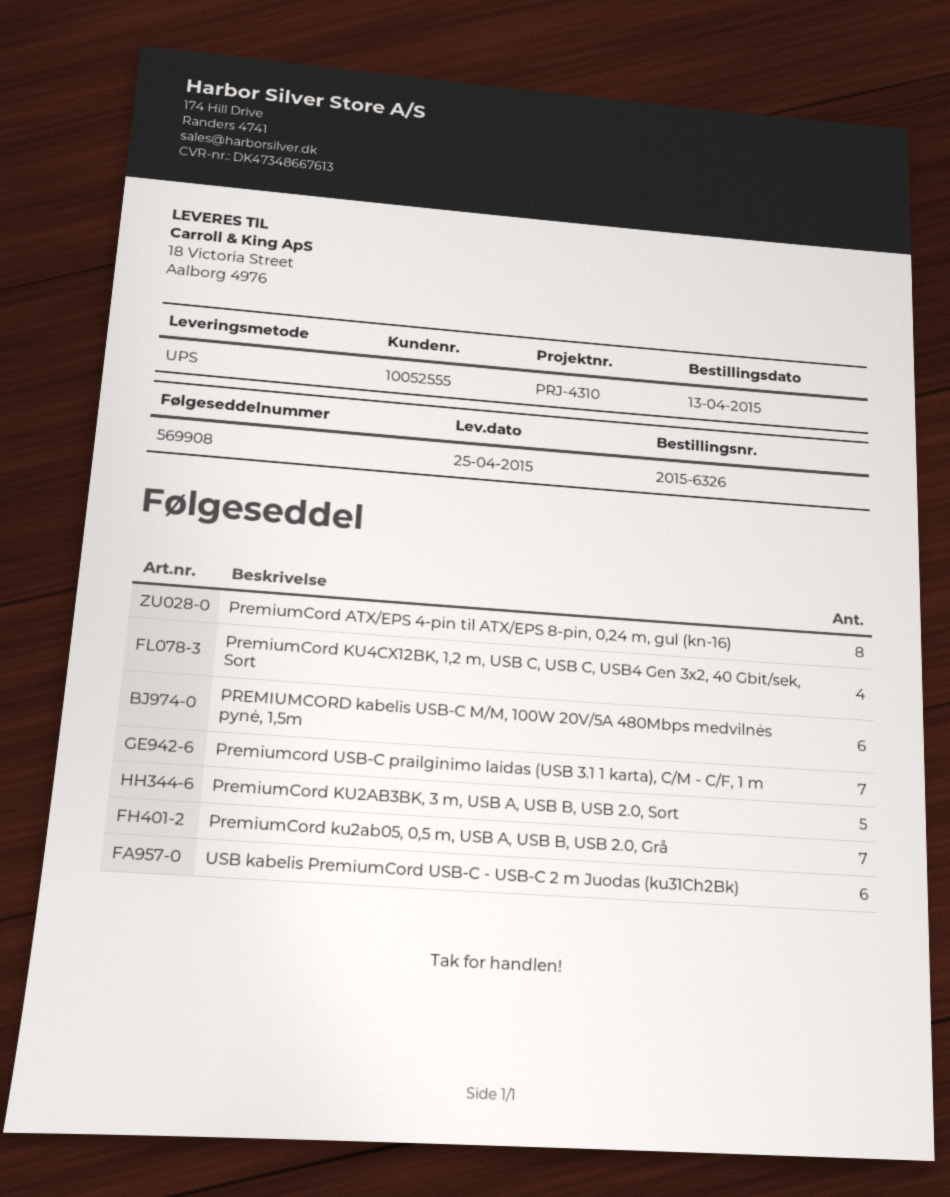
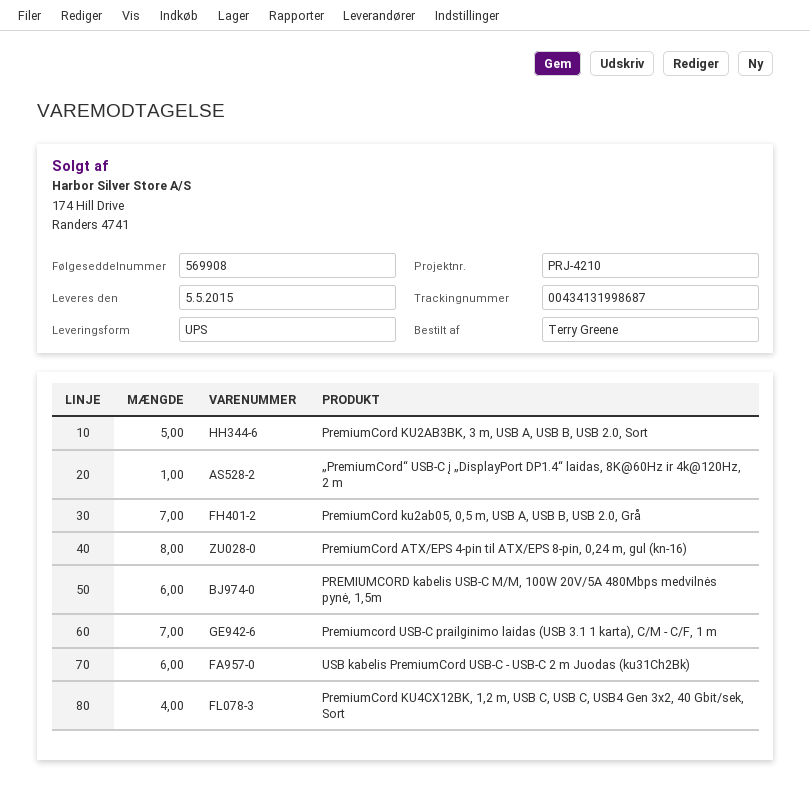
delivery date: 2015-04-25 -> 2015-05-05
reference: PRJ-4310 -> PRJ-4210
„PremiumCord“ USB-C į „DisplayPort DP1.4“ laidas, 8K@60Hz ir 4k@120Hz, 2 m: none -> 1

